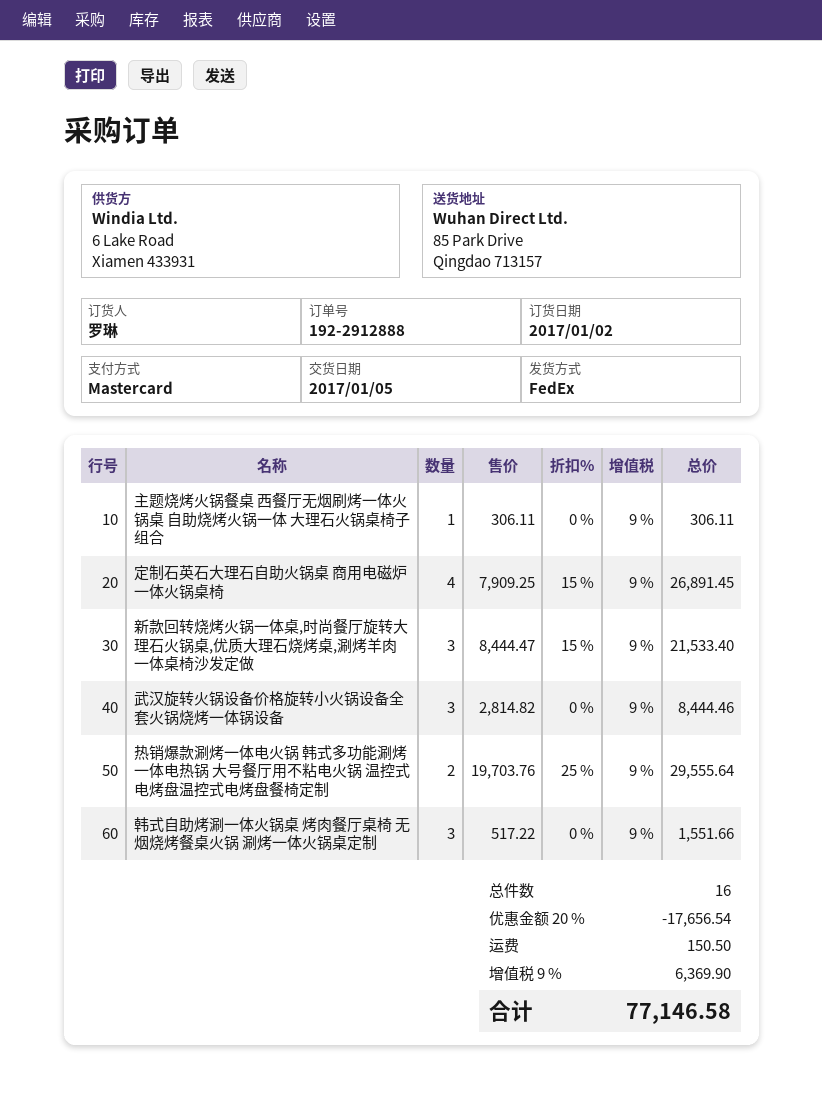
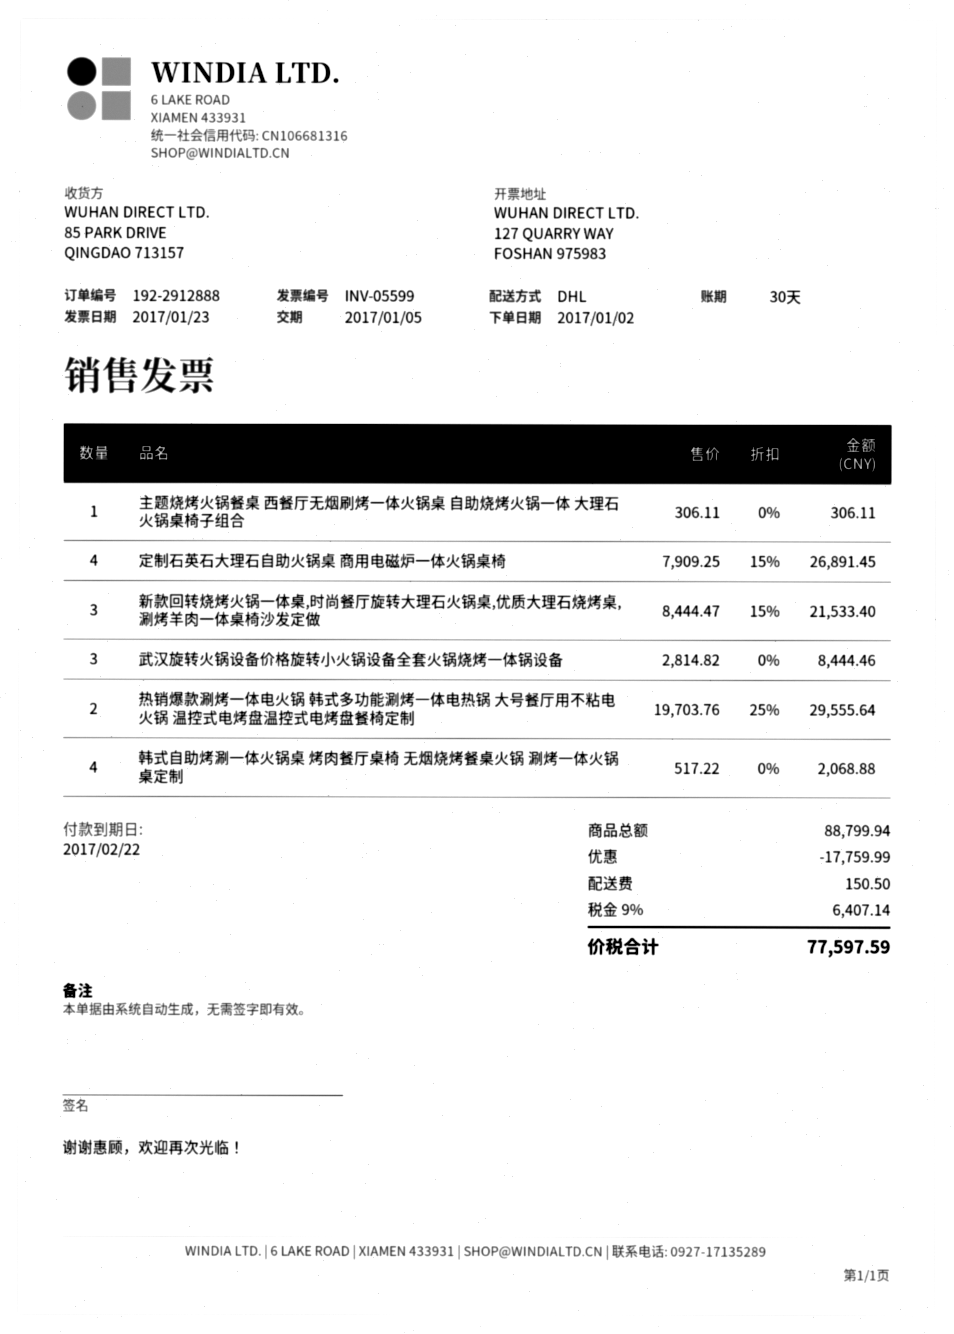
shipping method: FedEx -> DHL
韩式自助烤涮一体火锅桌 烤肉餐厅桌椅 无烟烧烤餐桌火锅 涮烤一体火锅桌定制: 3 x 517.22 = 1551.66 -> 4 x 517.22 = 2068.88
discount: 17656.54 -> 17759.99
tax: 9% = 6369.90 -> 9% = 6407.14
total: 77146.58 -> 77597.59

